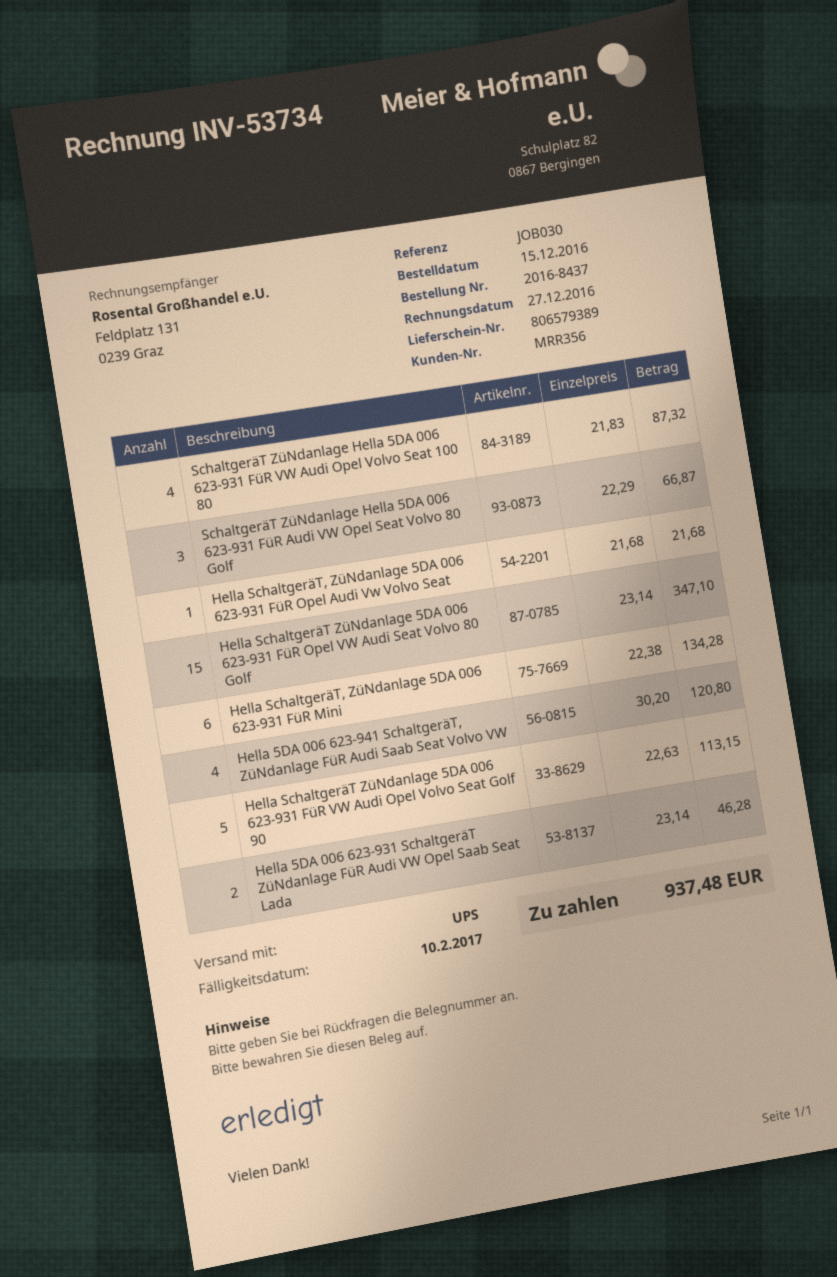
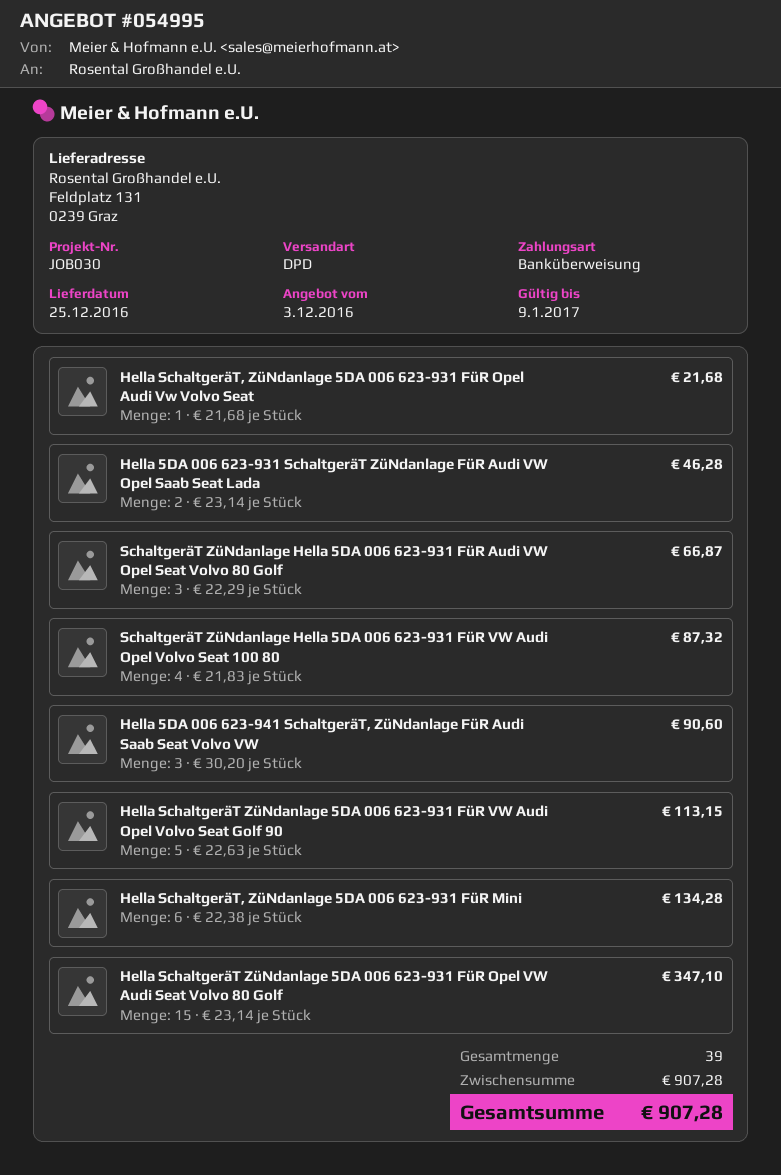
shipping method: UPS -> DPD
Hella 5DA 006 623-941 SchaltgeräT, ZüNdanlage FüR Audi Saab Seat Volvo VW: 4 x 30.20 = 120.80 -> 3 x 30.20 = 90.60
total: 937.48 -> 907.28

